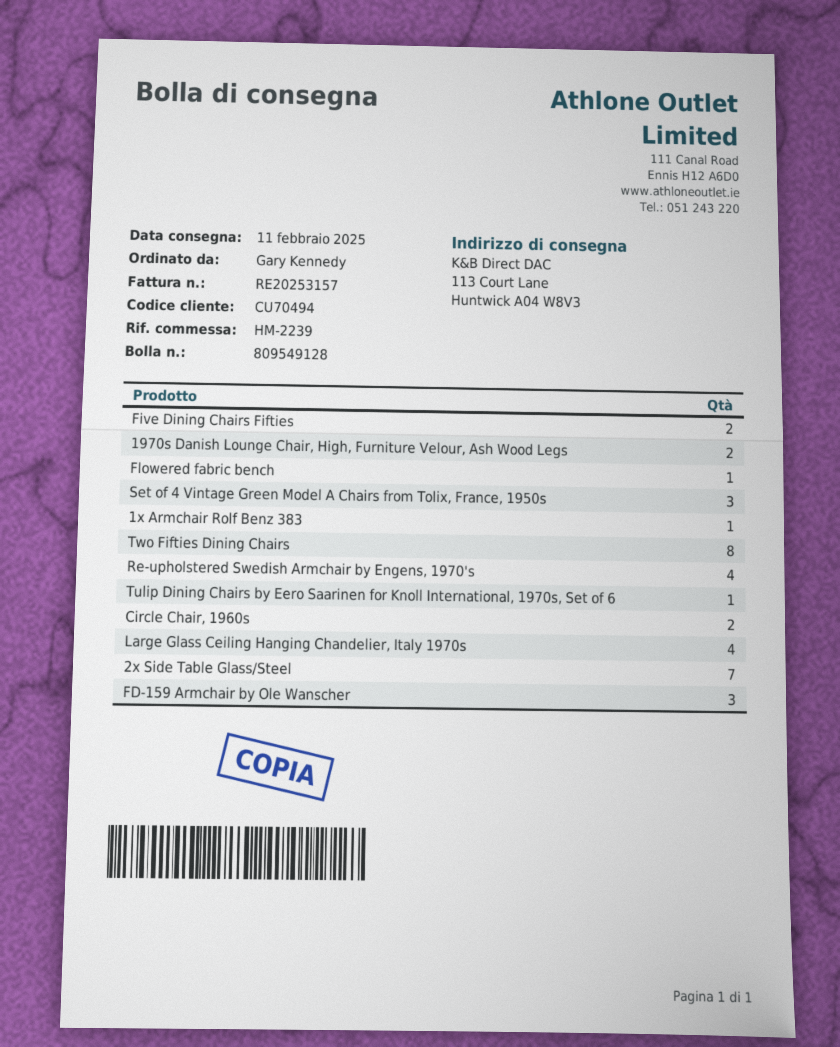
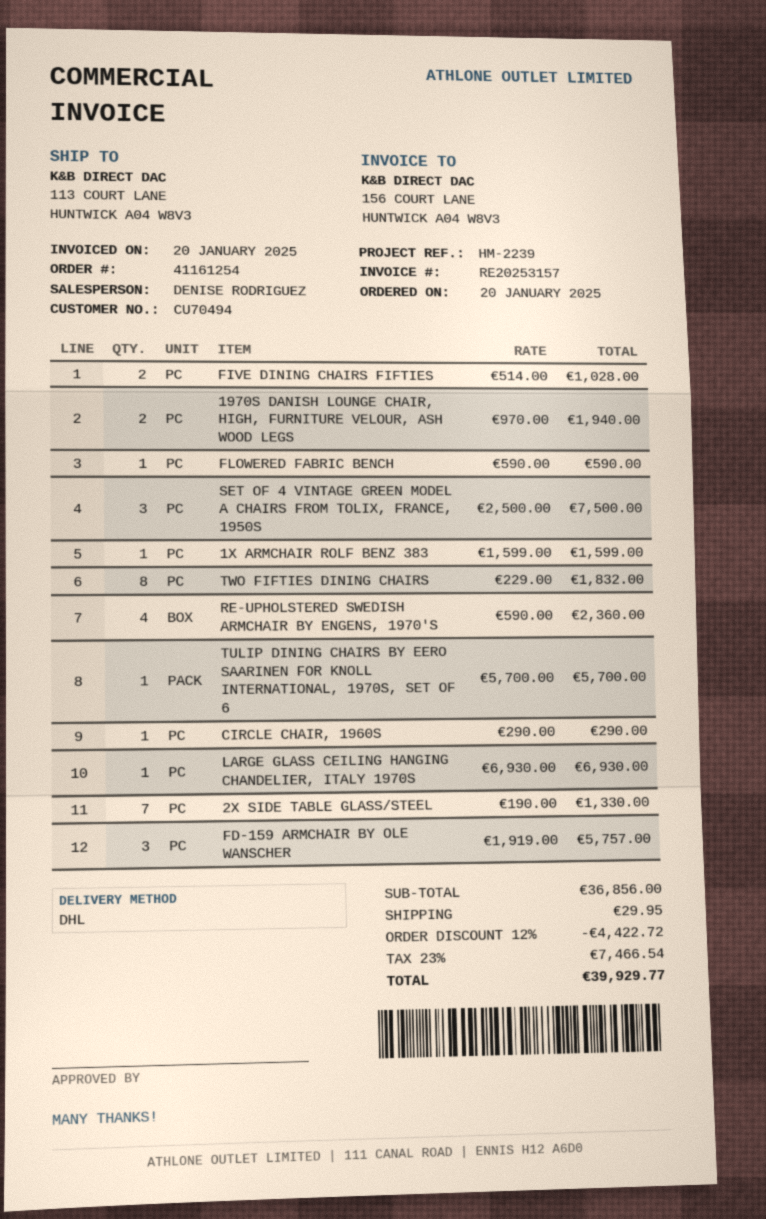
Circle Chair, 1960s: 2 -> 1
Large Glass Ceiling Hanging Chandelier, Italy 1970s: 4 -> 1

